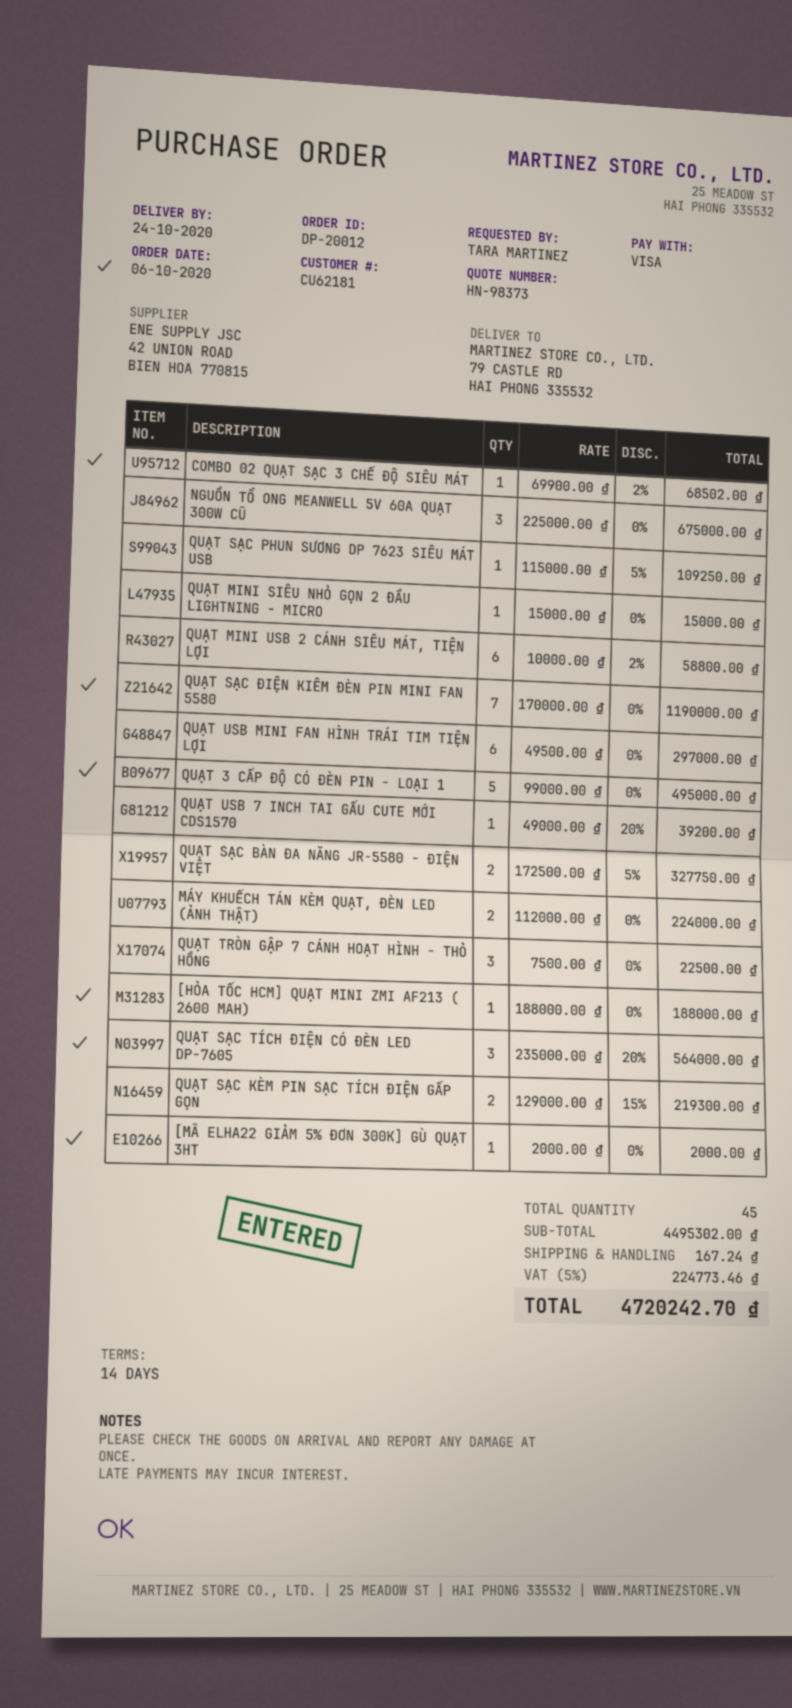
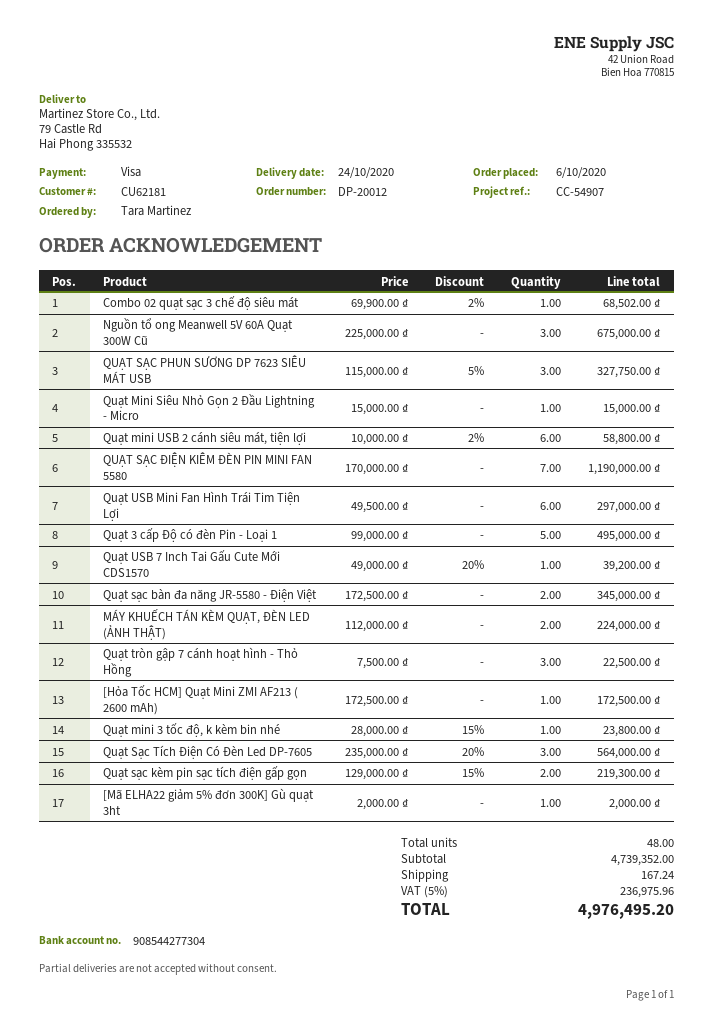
QUẠT SẠC PHUN SƯƠNG DP 7623 SIÊU MÁT USB: 1 x 115000.00 - 5% = 109250.00 -> 3 x 115000.00 - 5% = 327750.00
QUẠT SẠC BÀN ĐA NĂNG JR-5580 - ĐIỆN VIỆT: 2 x 172500.00 - 5% = 327750.00 -> 2 x 172500.00 = 345000.00
[HỎA TỐC HCM] QUẠT MINI ZMI AF213 ( 2600 MAH): 1 x 188000.00 = 188000.00 -> 1 x 172500.00 = 172500.00
Quạt mini 3 tốc độ, k kèm bin nhé: none -> 1 x 28000.00 - 15% = 23800.00
total quantity: 45 -> 48
subtotal: 4495302.00 -> 4739352.00
tax: 5% = 224773.46 -> 5% = 236975.96
total: 4720242.70 -> 4976495.20

